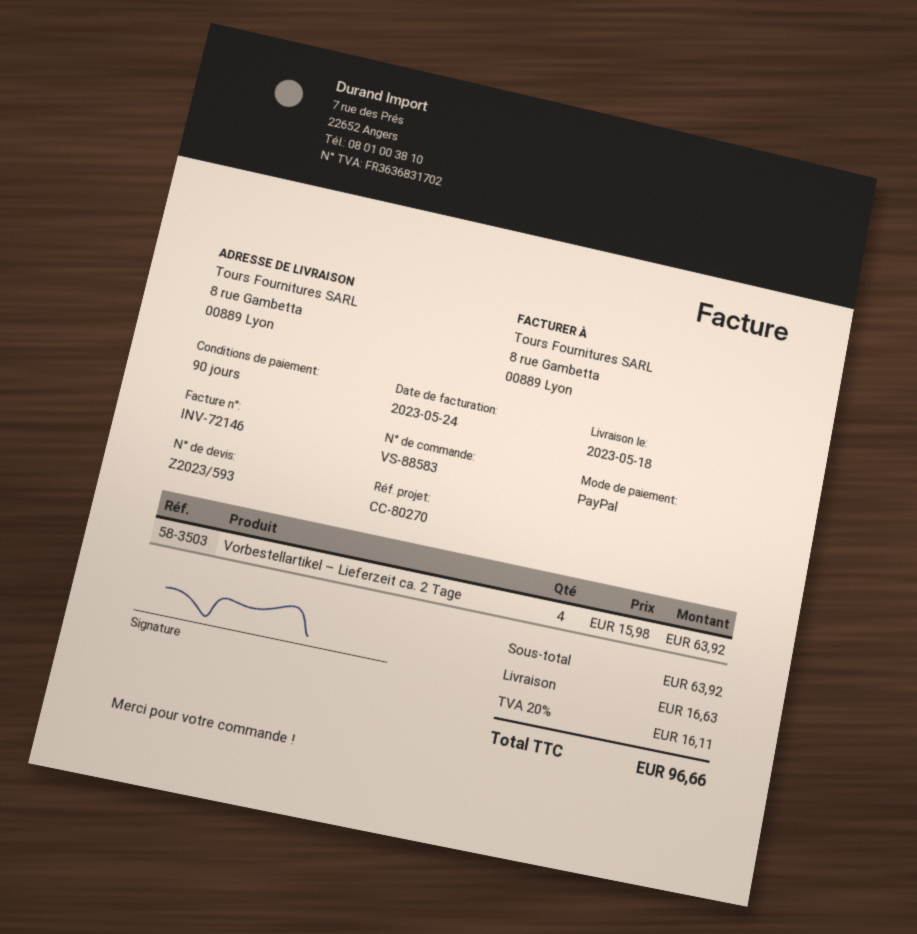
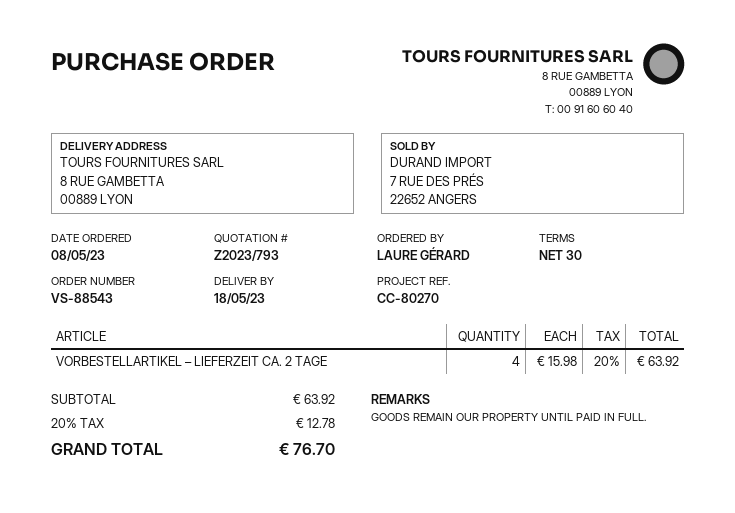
quote number: Z2023/593 -> Z2023/793
order number: VS-88583 -> VS-88543
payment terms: 90 days -> 30 days
shipping: 16.63 -> none
tax: 20% = 16.11 -> 20% = 12.78
total: 96.66 -> 76.70

